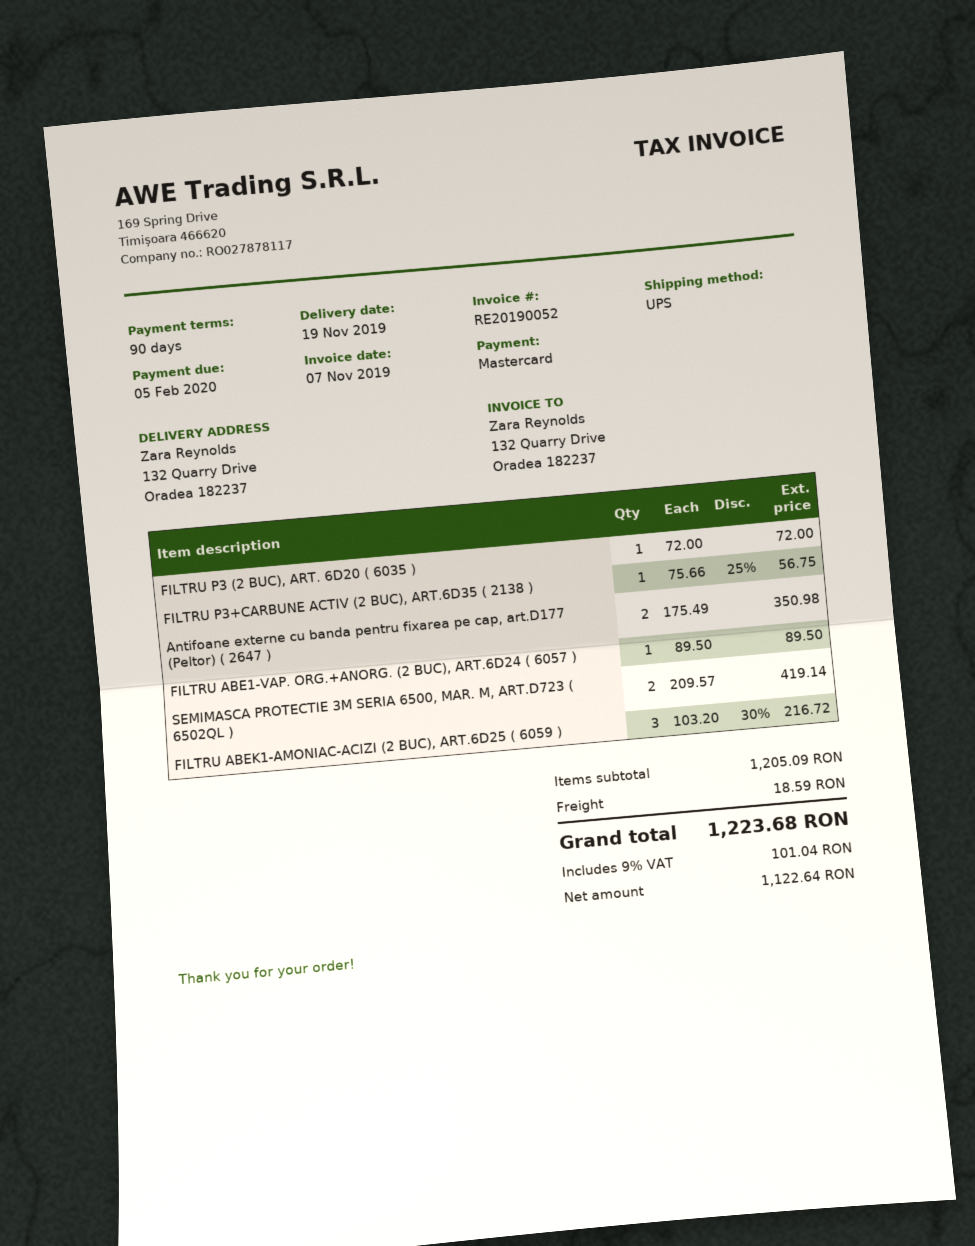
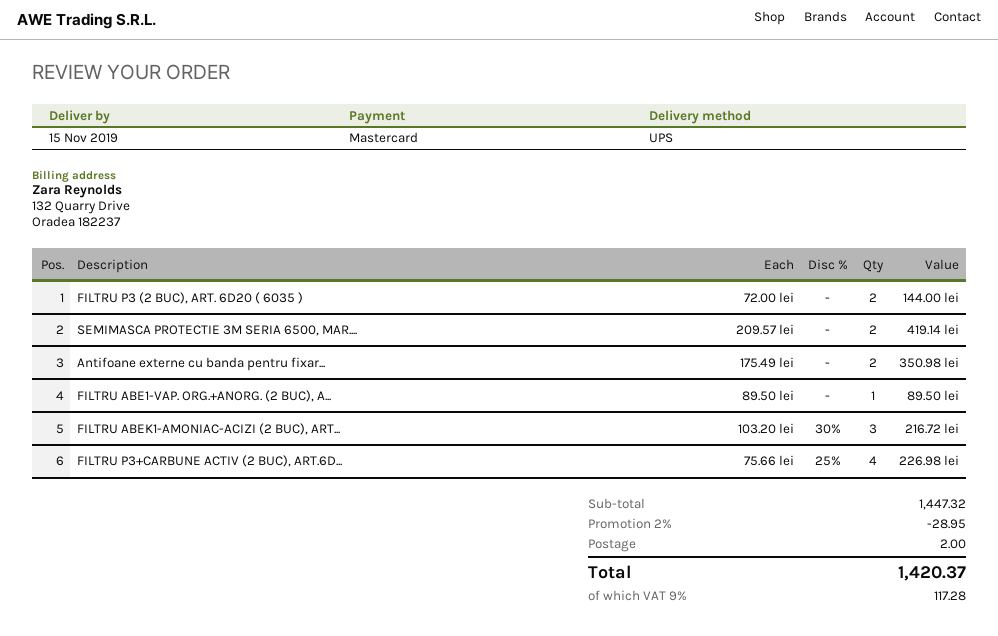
delivery date: 2019-11-19 -> 2019-11-15
FILTRU P3 (2 BUC), ART. 6D20 ( 6035 ): 1 x 72.00 = 72.00 -> 2 x 72.00 = 144.00
FILTRU P3+CARBUNE ACTIV (2 BUC), ART.6D35 ( 2138 ): 1 x 75.66 - 25% = 56.75 -> 4 x 75.66 - 25% = 226.98
subtotal: 1205.09 -> 1447.32
discount: none -> 2% = 28.95
shipping: 18.59 -> 2.00
tax: 9% = 101.04 -> 9% = 117.28
total: 1223.68 -> 1420.37

